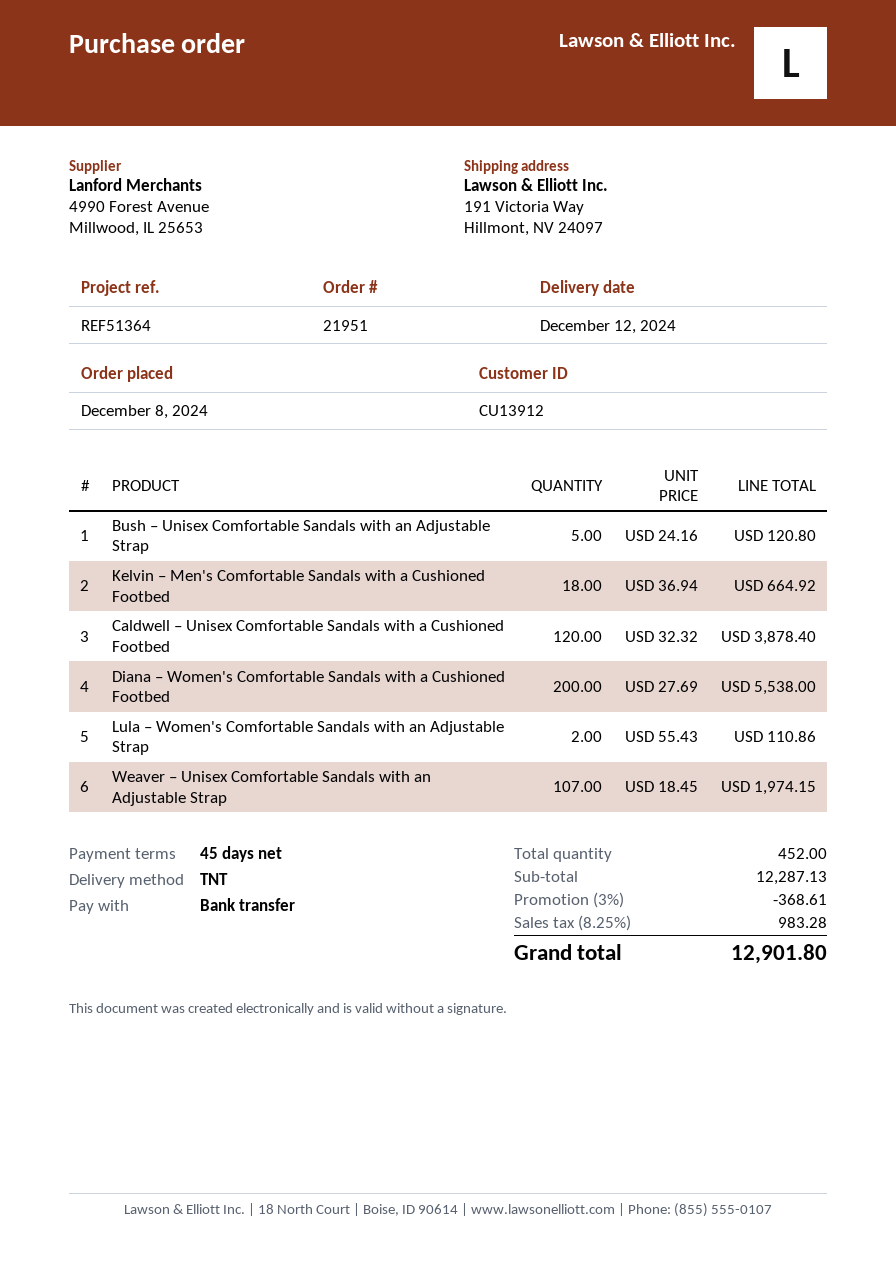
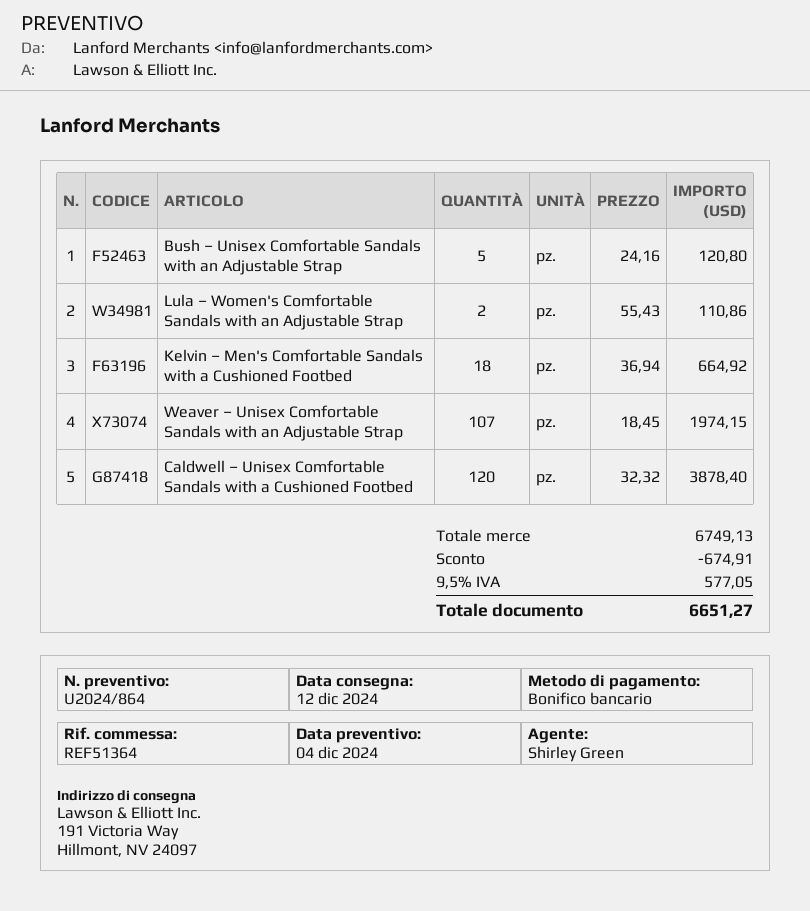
Diana – Women's Comfortable Sandals with a Cushioned Footbed: 200 x 27.69 = 5538.00 -> none
subtotal: 12287.13 -> 6749.13
discount: 368.61 -> 674.91
tax: 8.25% = 983.28 -> 9.5% = 577.05
total: 12901.80 -> 6651.27

